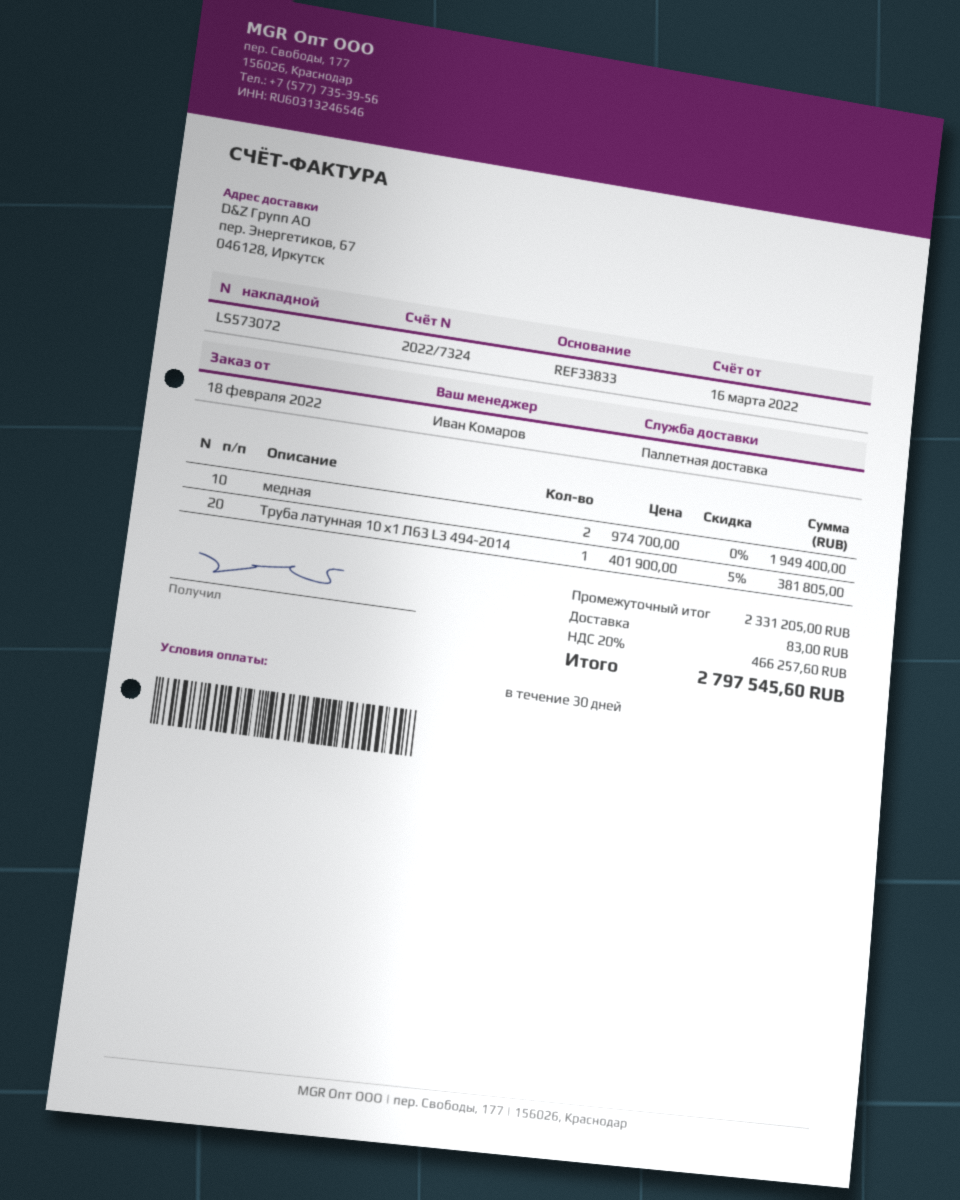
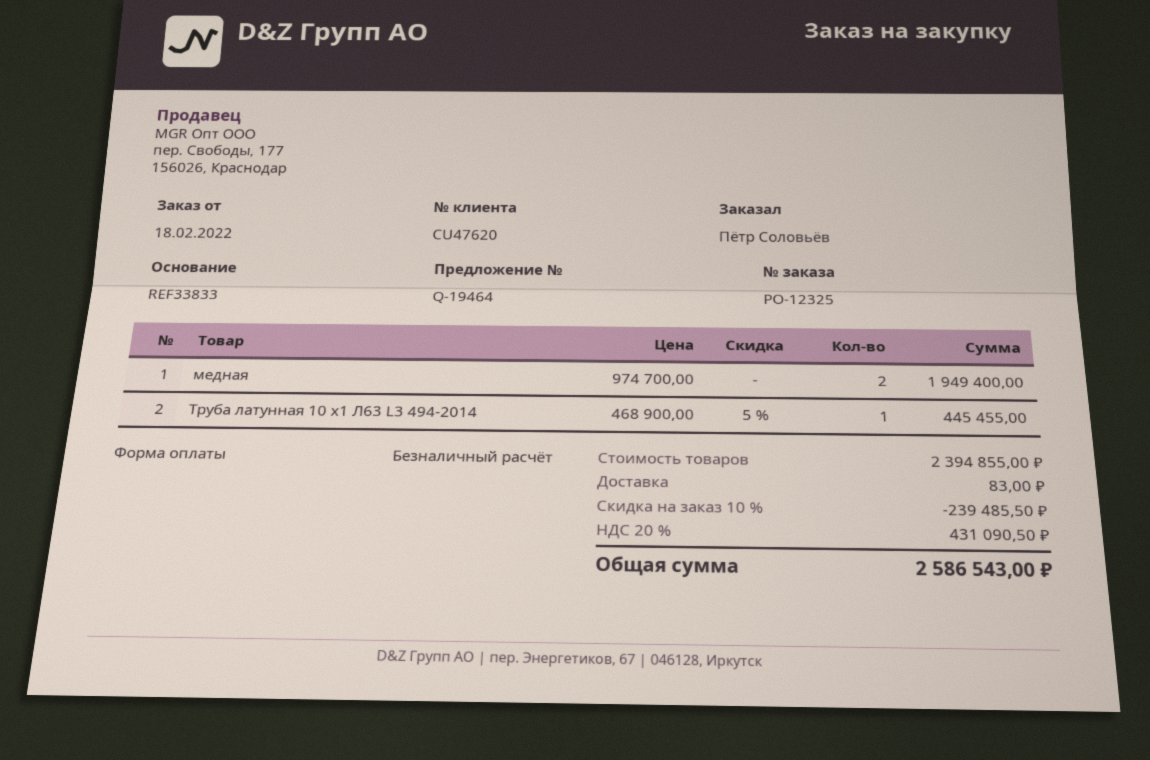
Труба латунная 10 х1 Л63 L3 494-2014: 1 x 401900.00 - 5% = 381805.00 -> 1 x 468900.00 - 5% = 445455.00
subtotal: 2331205.00 -> 2394855.00
discount: none -> 10% = 239485.50
tax: 20% = 466257.60 -> 20% = 431090.50
total: 2797545.60 -> 2586543.00

